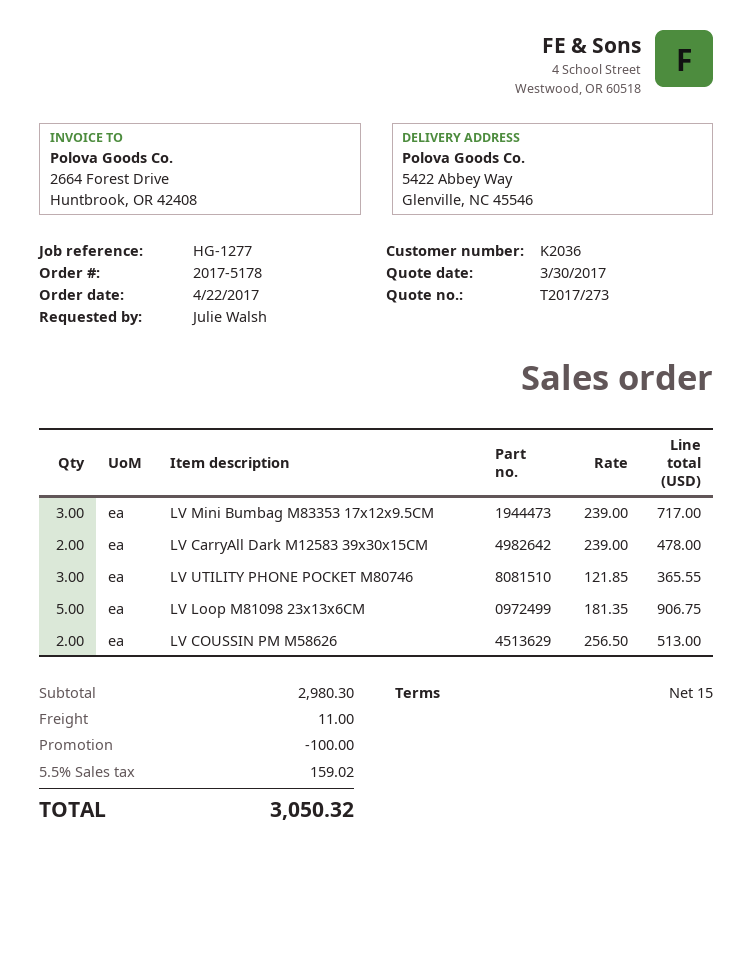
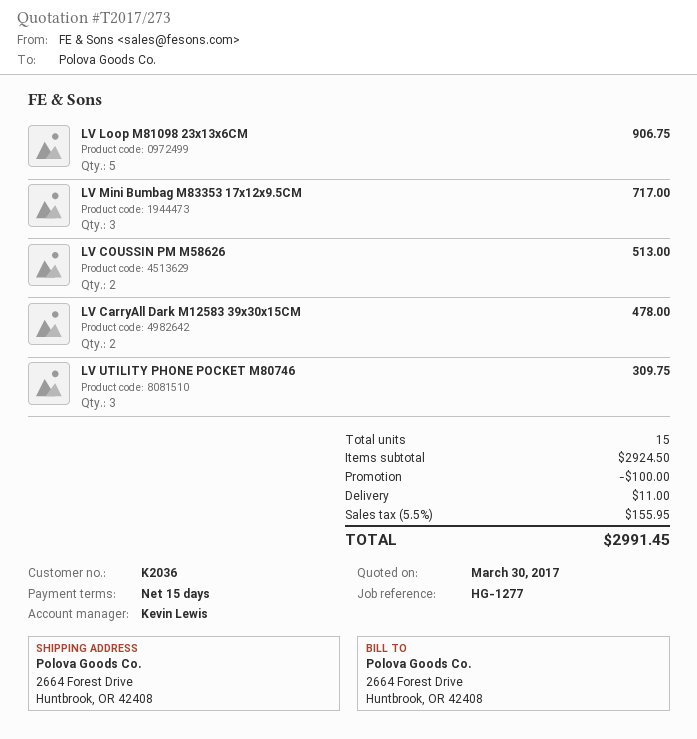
ship to: 5422 Abbey Way, Glenville, NC 45546 -> 2664 Forest Drive, Huntbrook, OR 42408
LV UTILITY PHONE POCKET M80746: 3 for 365.55 -> 3 for 309.75
subtotal: 2980.30 -> 2924.50
tax: 5.5% = 159.02 -> 5.5% = 155.95
total: 3050.32 -> 2991.45

